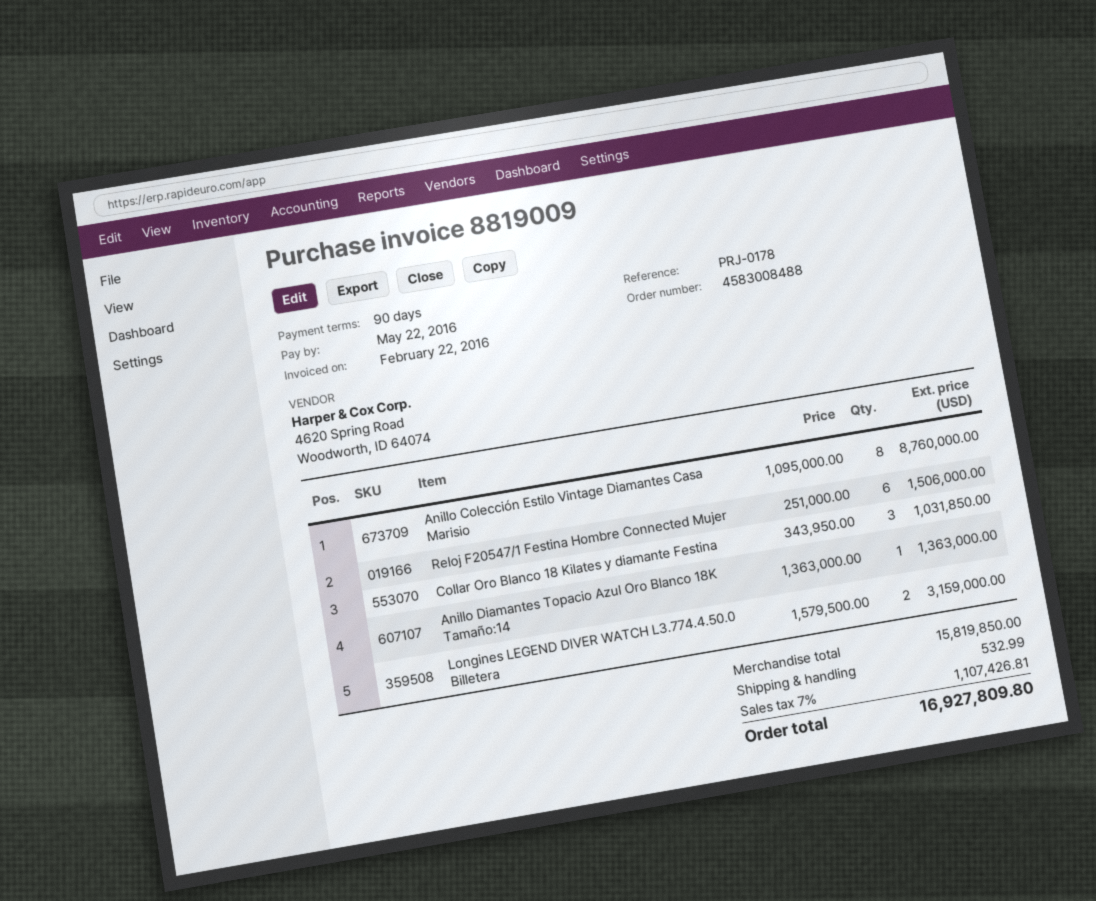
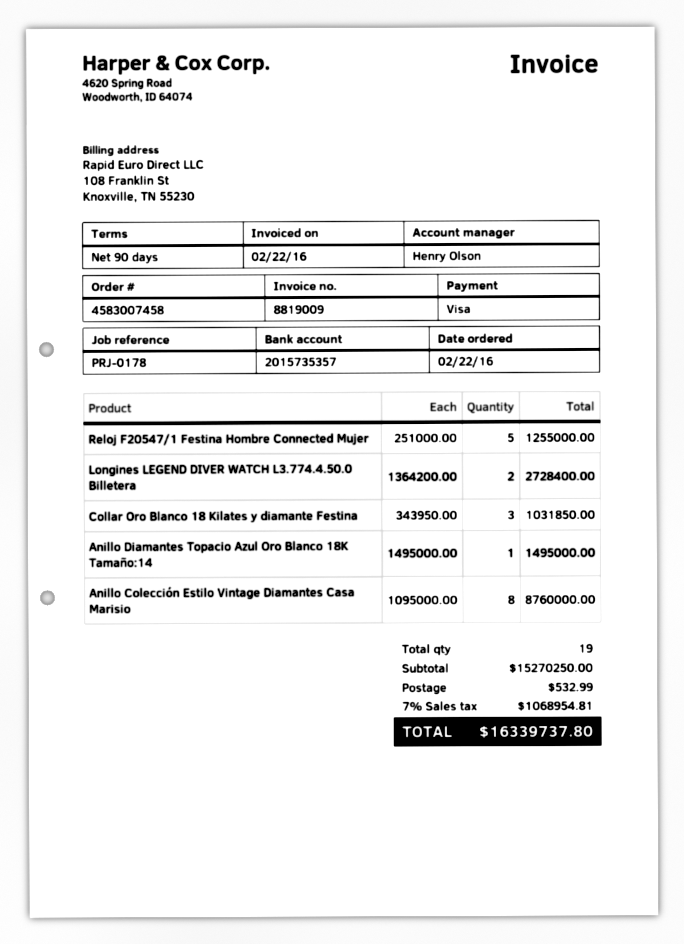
order number: 4583008488 -> 4583007458
Reloj F20547/1 Festina Hombre Connected Mujer: 6 x 251000.00 = 1506000.00 -> 5 x 251000.00 = 1255000.00
Anillo Diamantes Topacio Azul Oro Blanco 18K Tamaño:14: 1 x 1363000.00 = 1363000.00 -> 1 x 1495000.00 = 1495000.00
Longines LEGEND DIVER WATCH L3.774.4.50.0 Billetera: 2 x 1579500.00 = 3159000.00 -> 2 x 1364200.00 = 2728400.00
subtotal: 15819850.00 -> 15270250.00
tax: 7% = 1107426.81 -> 7% = 1068954.81
total: 16927809.80 -> 16339737.80

